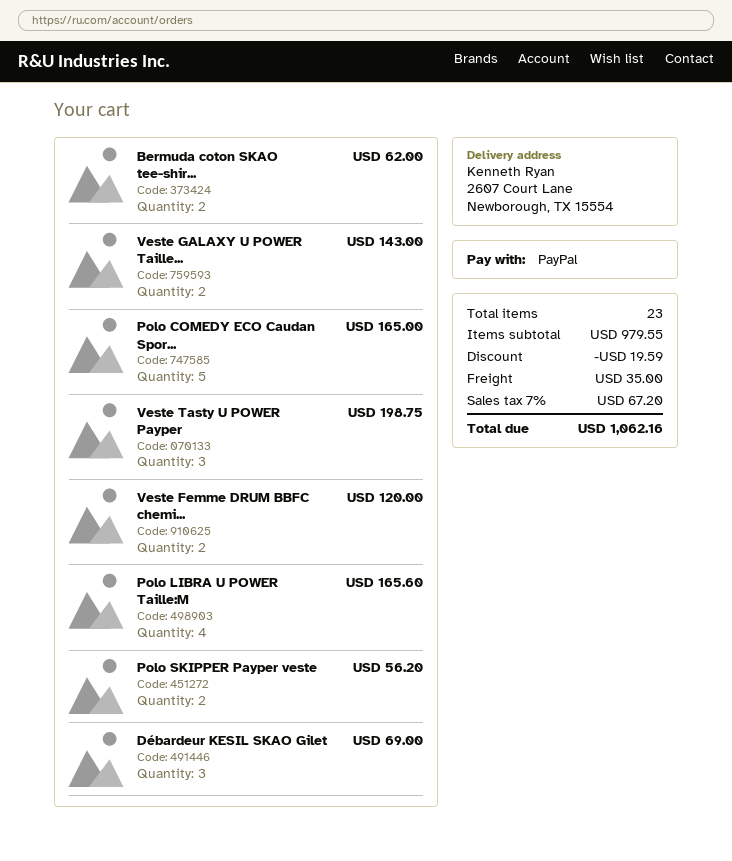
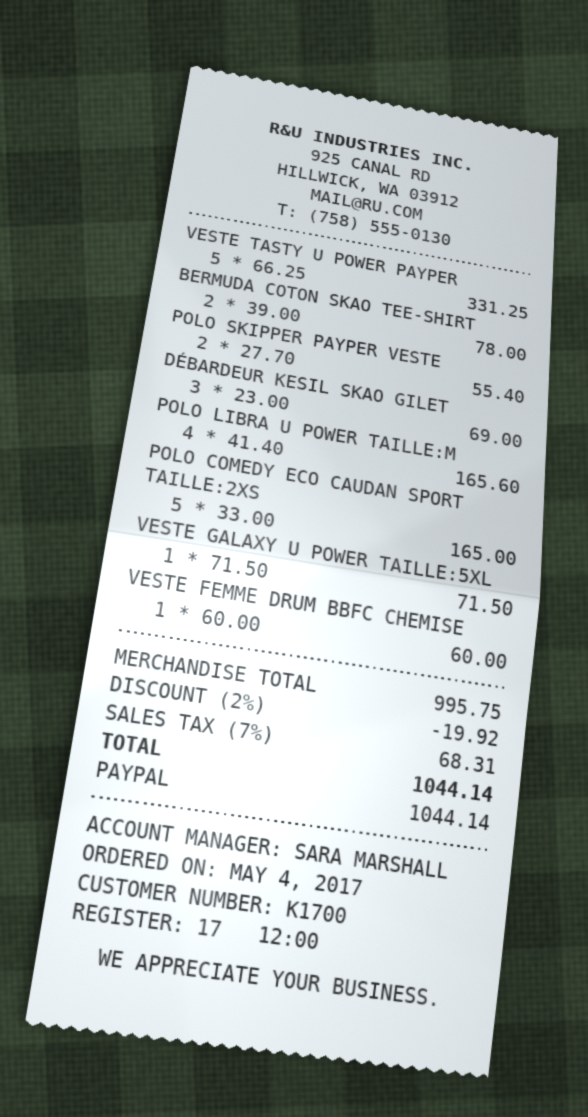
Bermuda coton SKAO tee-shir...: 2 for 62.00 -> 2 for 78.00
Veste GALAXY U POWER Taille...: 2 for 143.00 -> 1 for 71.50
Veste Tasty U POWER Payper: 3 for 198.75 -> 5 for 331.25
Veste Femme DRUM BBFC chemi...: 2 for 120.00 -> 1 for 60.00
Polo SKIPPER Payper veste: 2 for 56.20 -> 2 for 55.40
subtotal: 979.55 -> 995.75
discount: 19.59 -> 19.92
shipping: 35.00 -> none
tax: 7% = 67.20 -> 7% = 68.31
total: 1062.16 -> 1044.14

